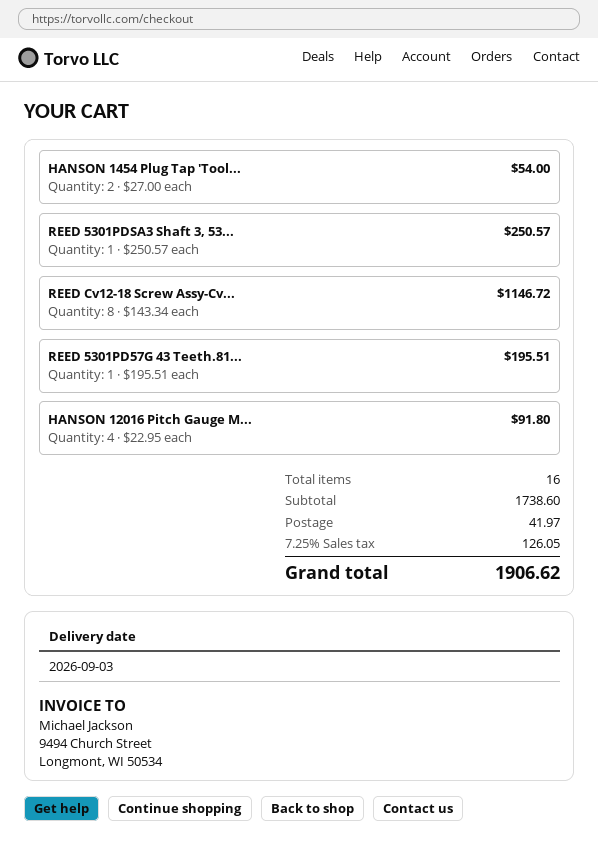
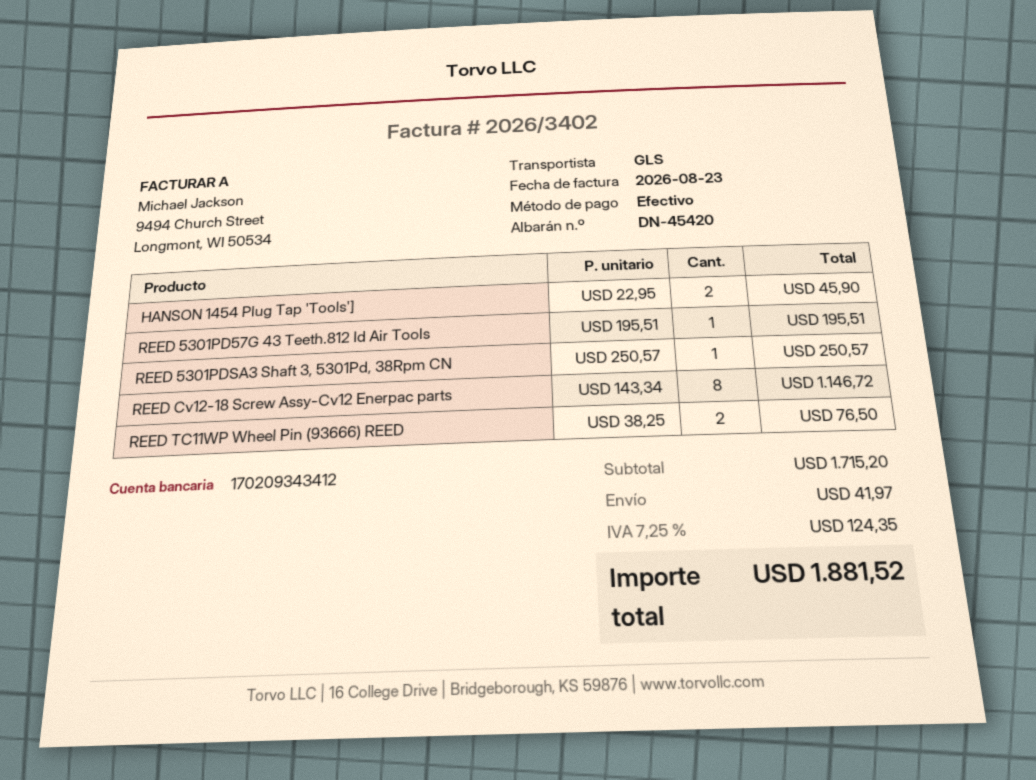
HANSON 1454 Plug Tap 'Tool...: 2 x 27.00 = 54.00 -> 2 x 22.95 = 45.90
HANSON 12016 Pitch Gauge M...: 4 x 22.95 = 91.80 -> none
REED TC11WP Wheel Pin (93666) REED: none -> 2 x 38.25 = 76.50
subtotal: 1738.60 -> 1715.20
tax: 7.25% = 126.05 -> 7.25% = 124.35
total: 1906.62 -> 1881.52

